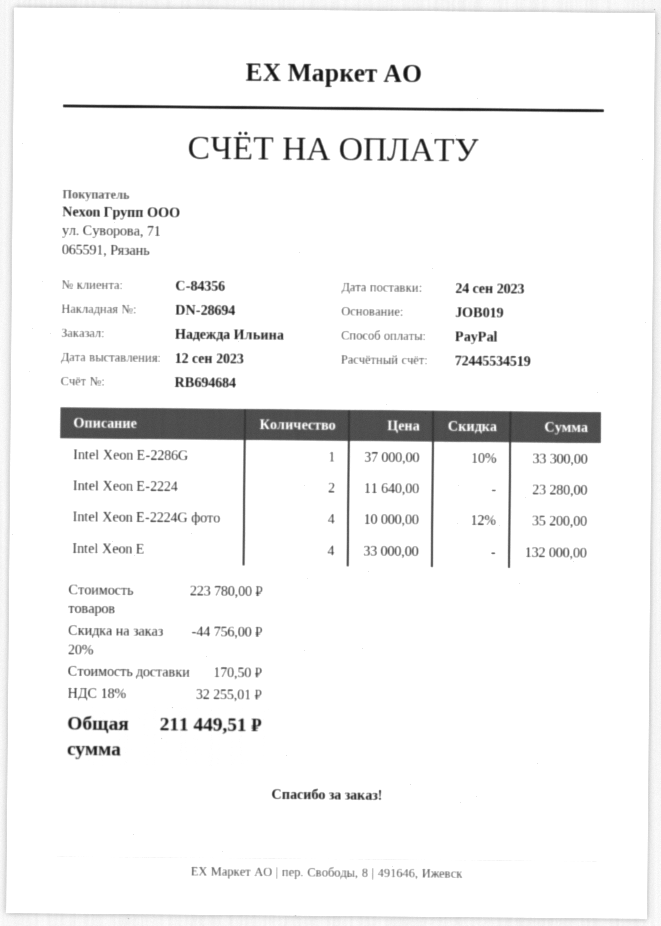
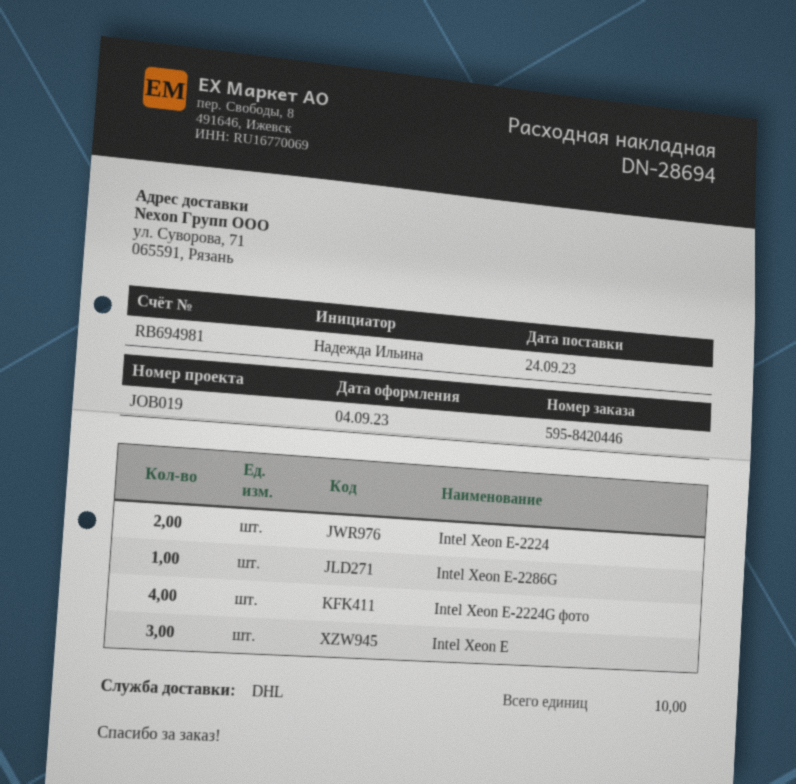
invoice number: RB694684 -> RB694981
Intel Xeon E: 4 -> 3

